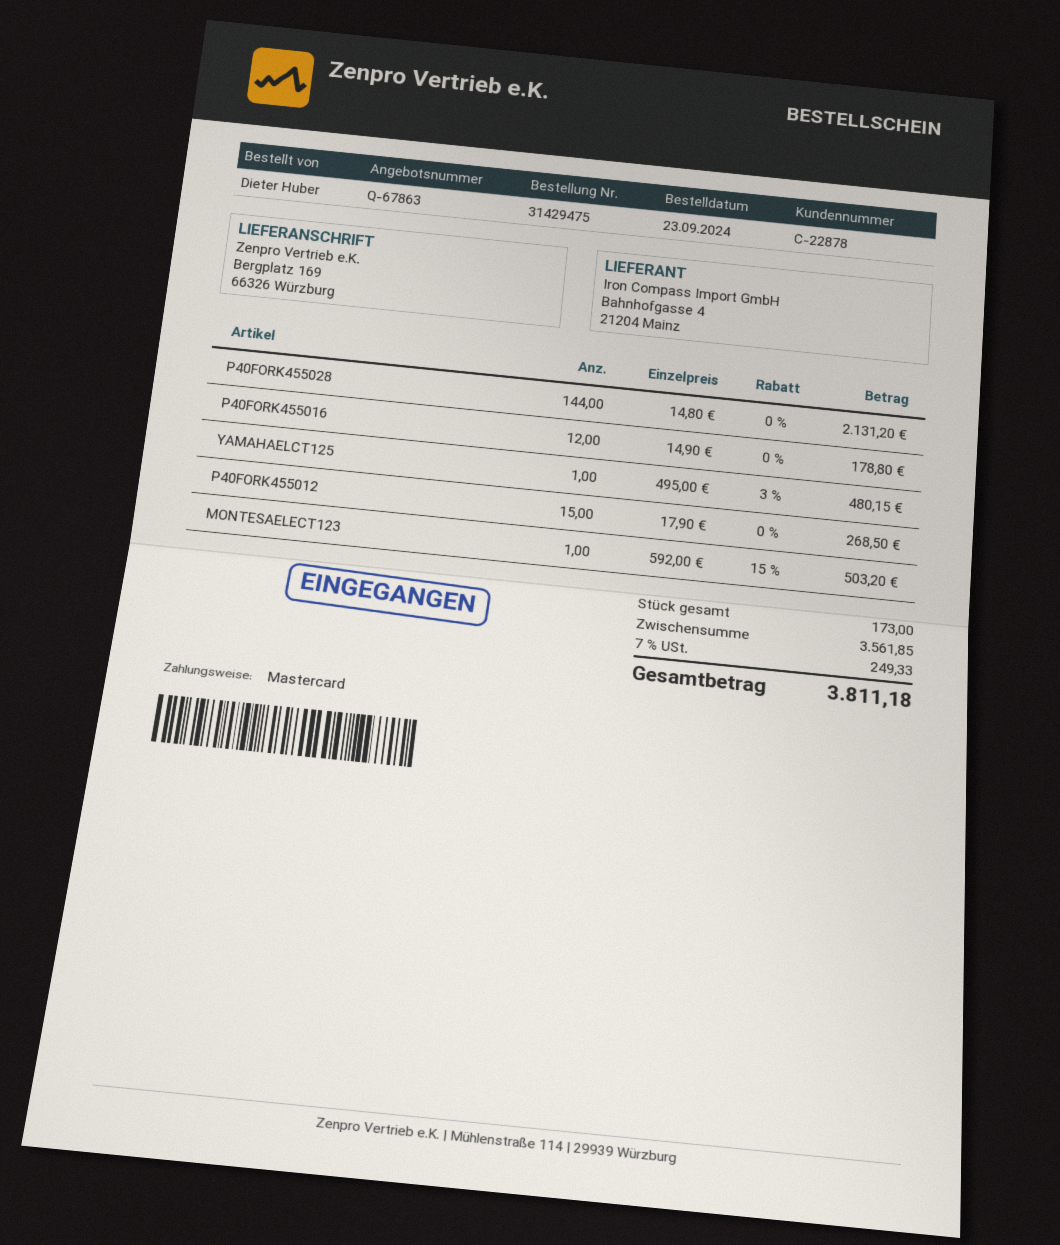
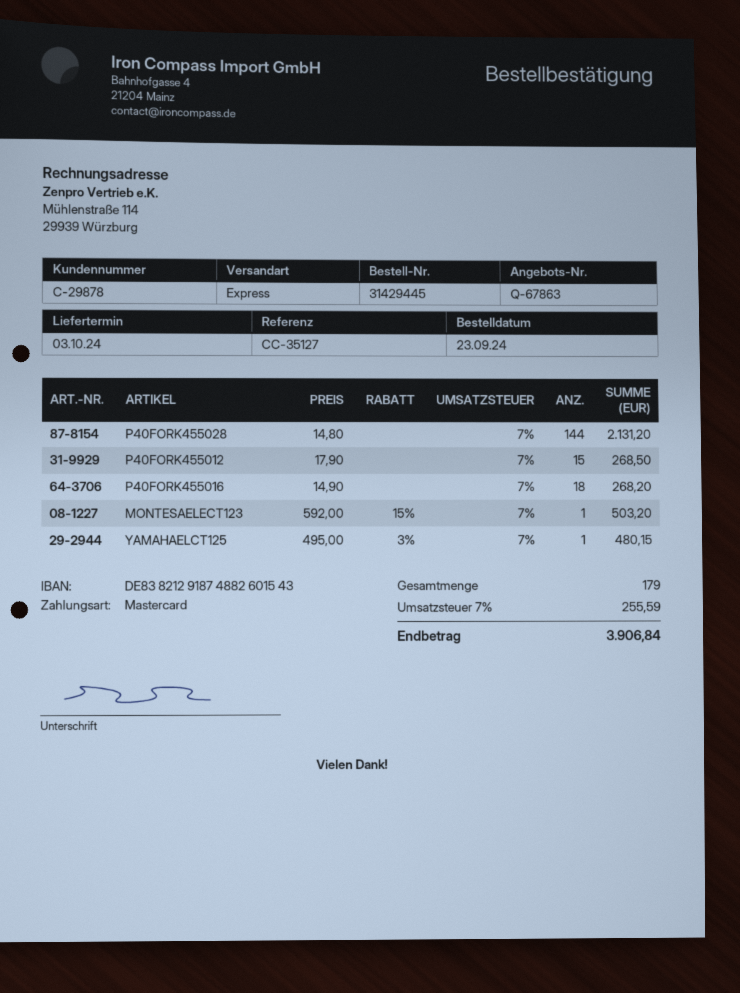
order number: 31429475 -> 31429445
customer number: C-22878 -> C-29878
P40FORK455016: 12 x 14.90 = 178.80 -> 18 x 14.90 = 268.20
total quantity: 173 -> 179
tax: 7% = 249.33 -> 7% = 255.59
total: 3811.18 -> 3906.84

